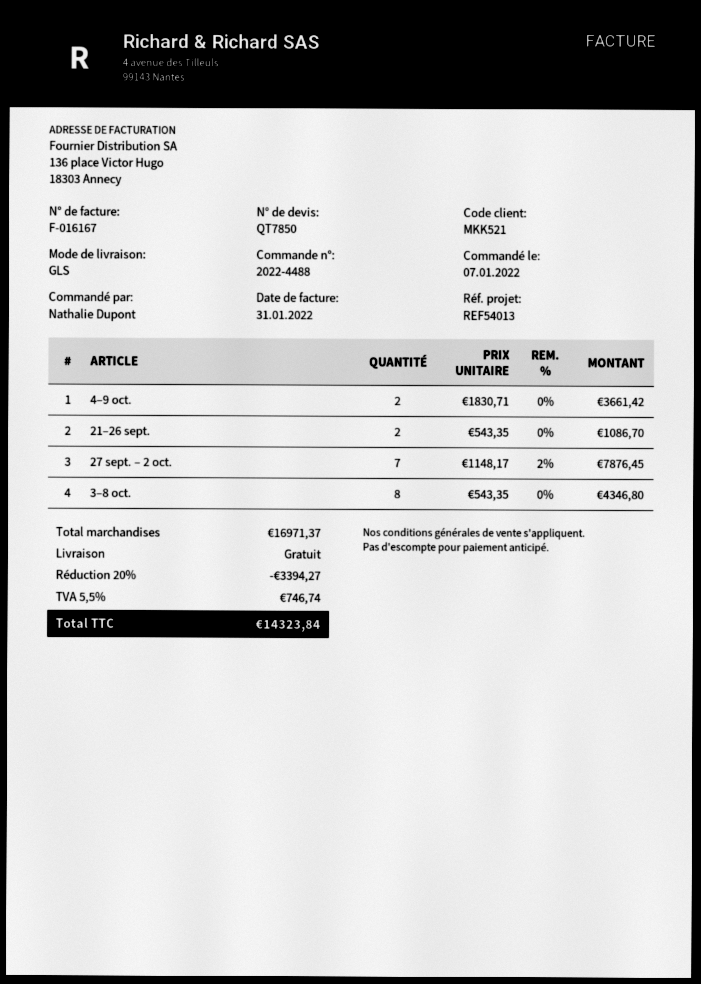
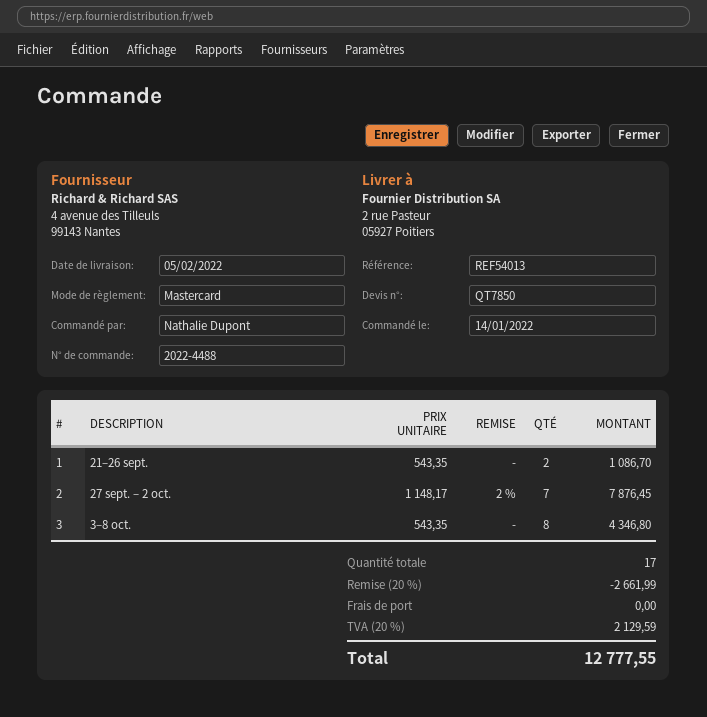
order date: 2022-01-07 -> 2022-01-14
4–9 oct.: 2 x 1830.71 = 3661.42 -> none
discount: 20% = 3394.27 -> 20% = 2661.99
tax: 5.5% = 746.74 -> 20% = 2129.59
total: 14323.84 -> 12777.55

